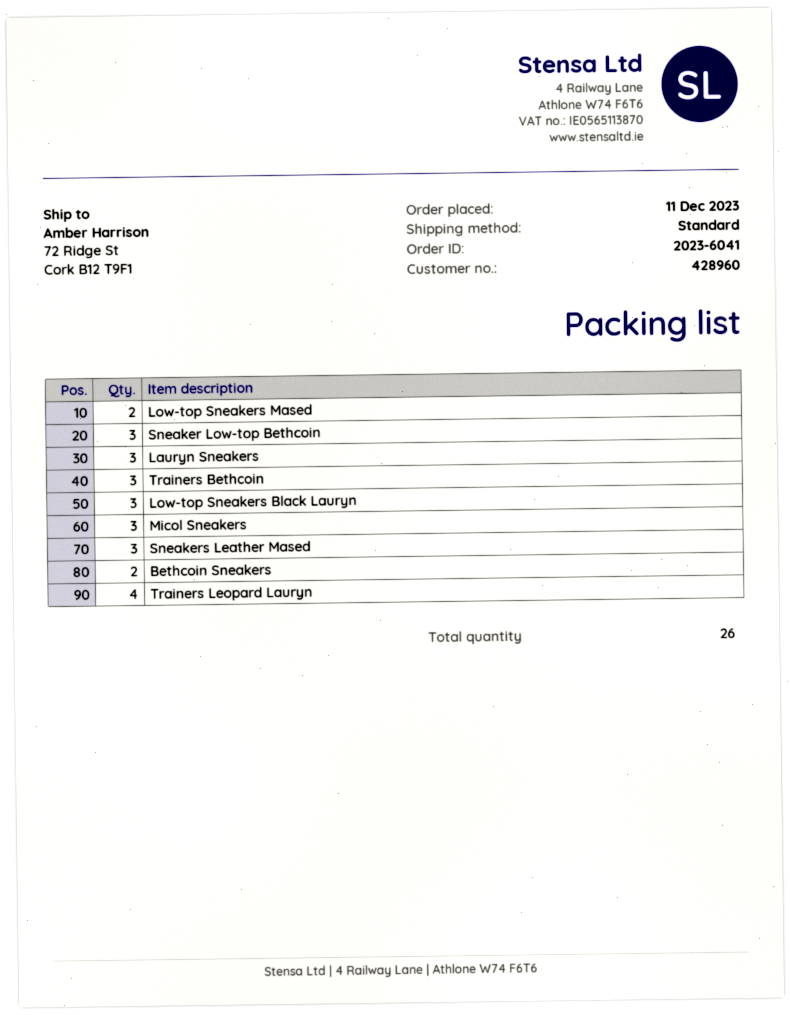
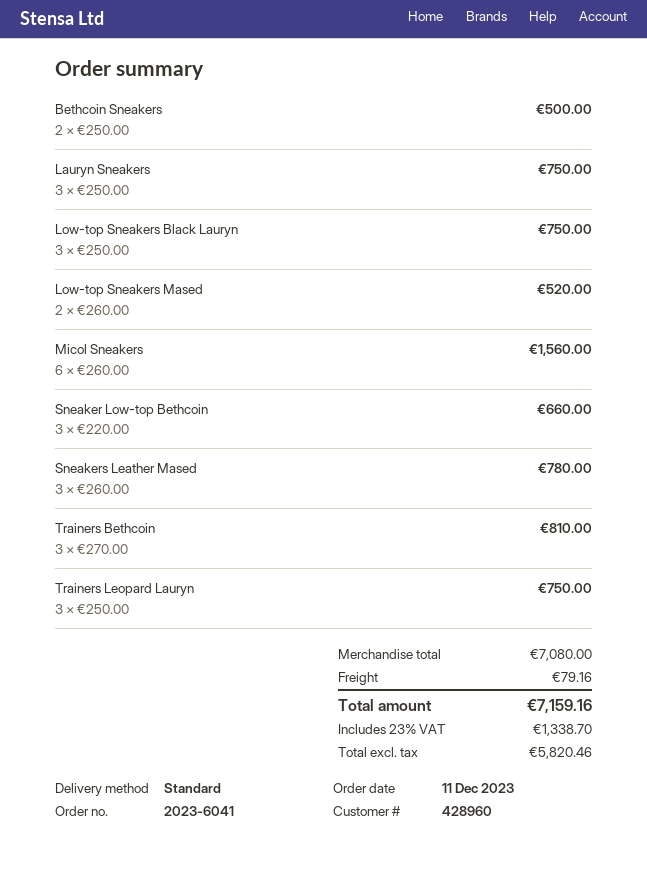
Micol Sneakers: 3 -> 6
Trainers Leopard Lauryn: 4 -> 3

